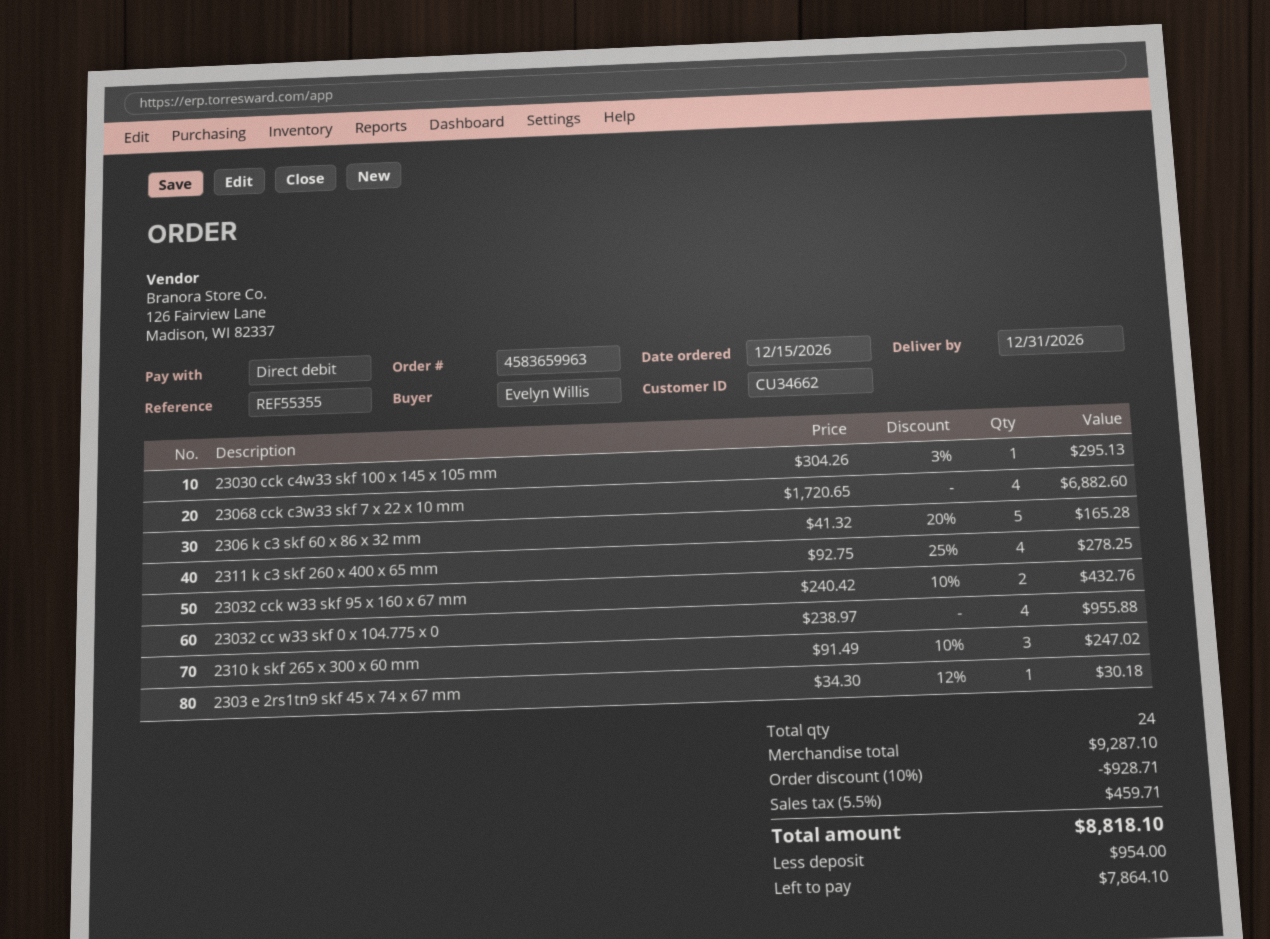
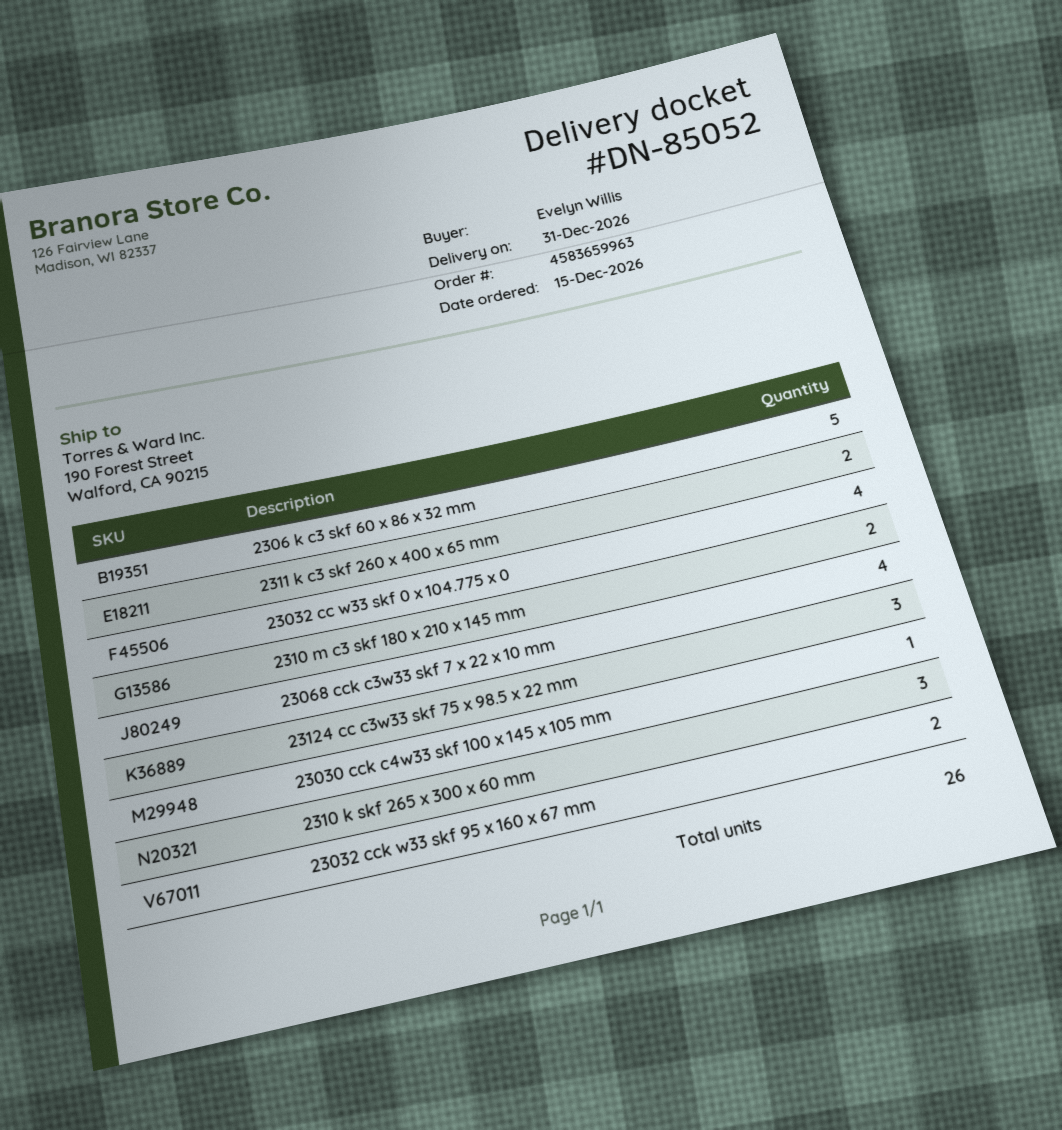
2311 k c3 skf 260 x 400 x 65 mm: 4 -> 2
2303 e 2rs1tn9 skf 45 x 74 x 67 mm: 1 -> none
2310 m c3 skf 180 x 210 x 145 mm: none -> 2
23124 cc c3w33 skf 75 x 98.5 x 22 mm: none -> 3
total quantity: 24 -> 26

